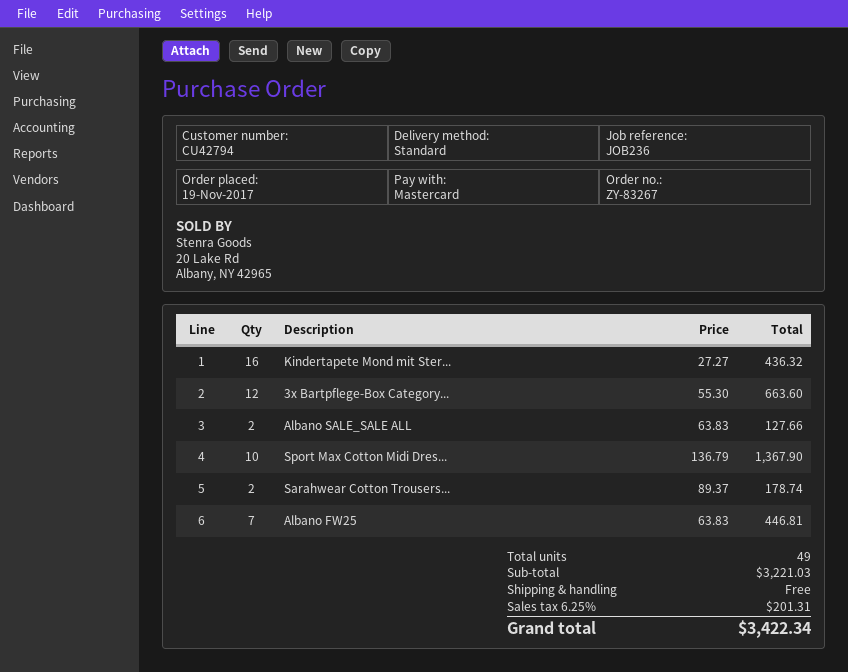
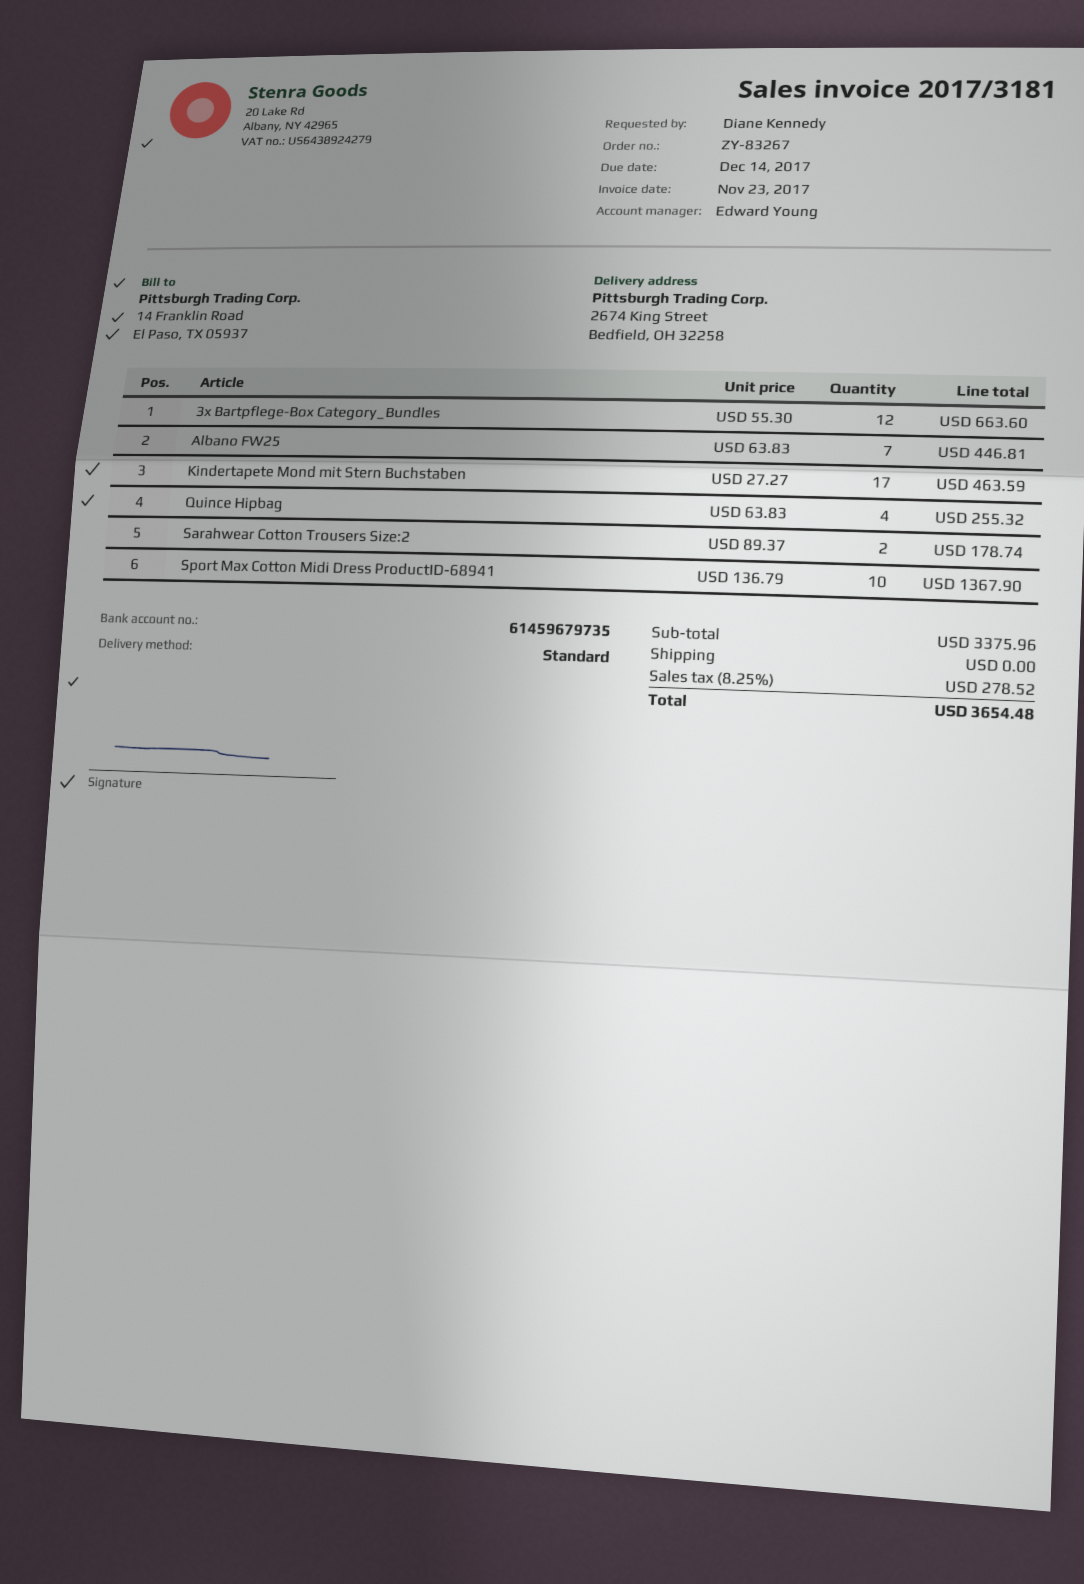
Kindertapete Mond mit Ster...: 16 x 27.27 = 436.32 -> 17 x 27.27 = 463.59
Albano SALE_SALE ALL: 2 x 63.83 = 127.66 -> none
Quince Hipbag: none -> 4 x 63.83 = 255.32
subtotal: 3221.03 -> 3375.96
tax: 6.25% = 201.31 -> 8.25% = 278.52
total: 3422.34 -> 3654.48

